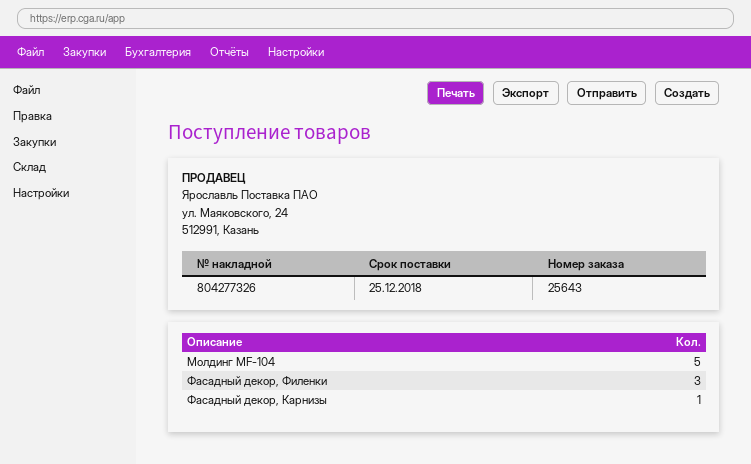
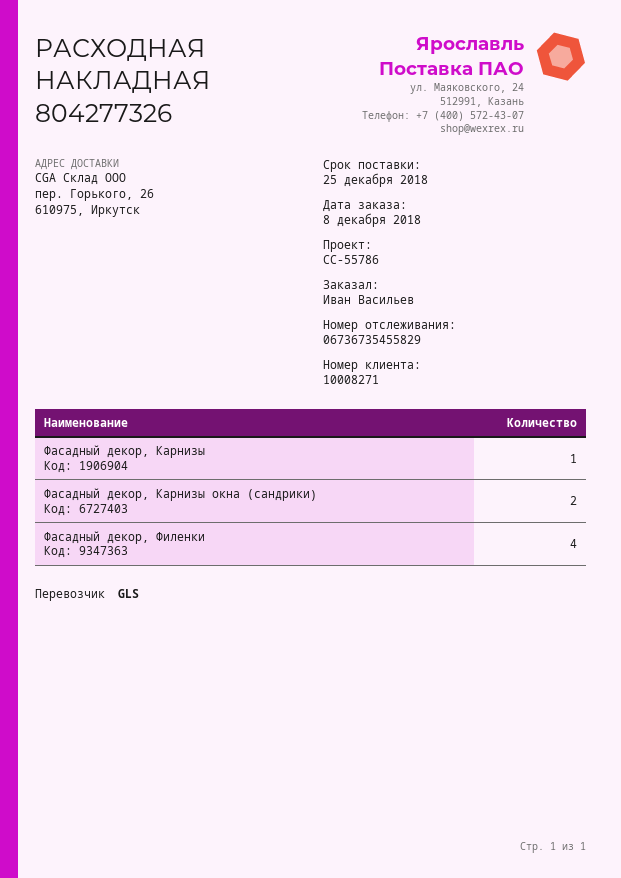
Молдинг MF-104: 5 -> none
Фасадный декор, Филенки: 3 -> 4
Фасадный декор, Карнизы окна (сандрики): none -> 2

